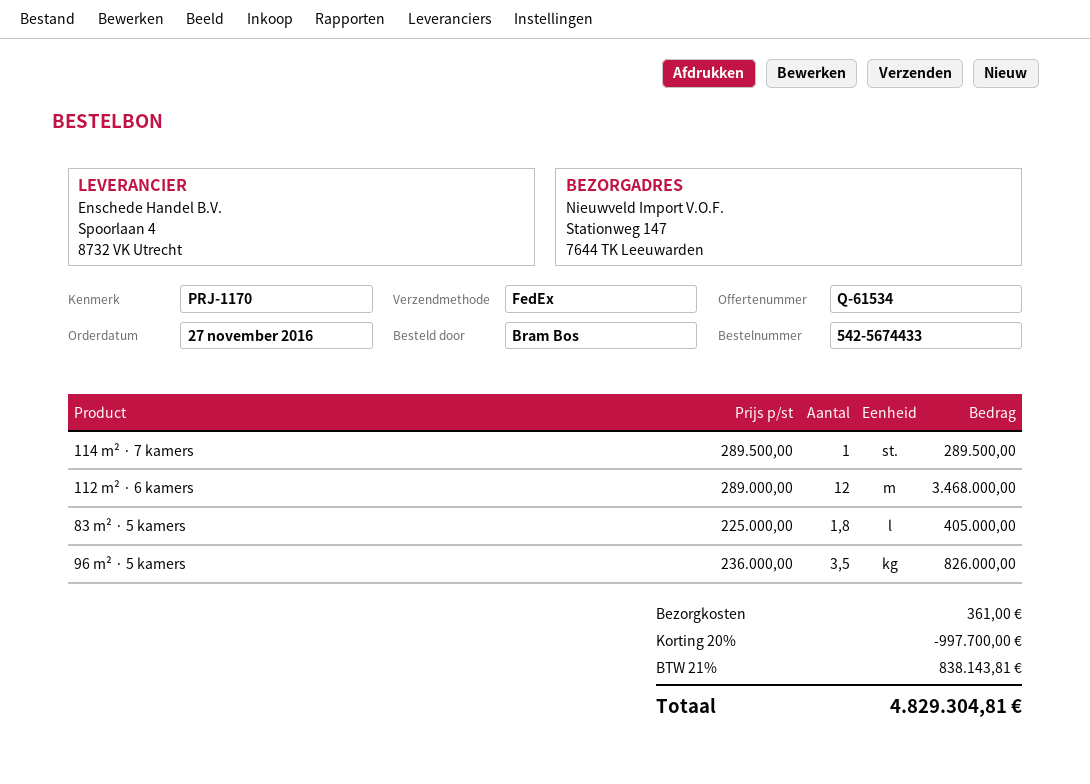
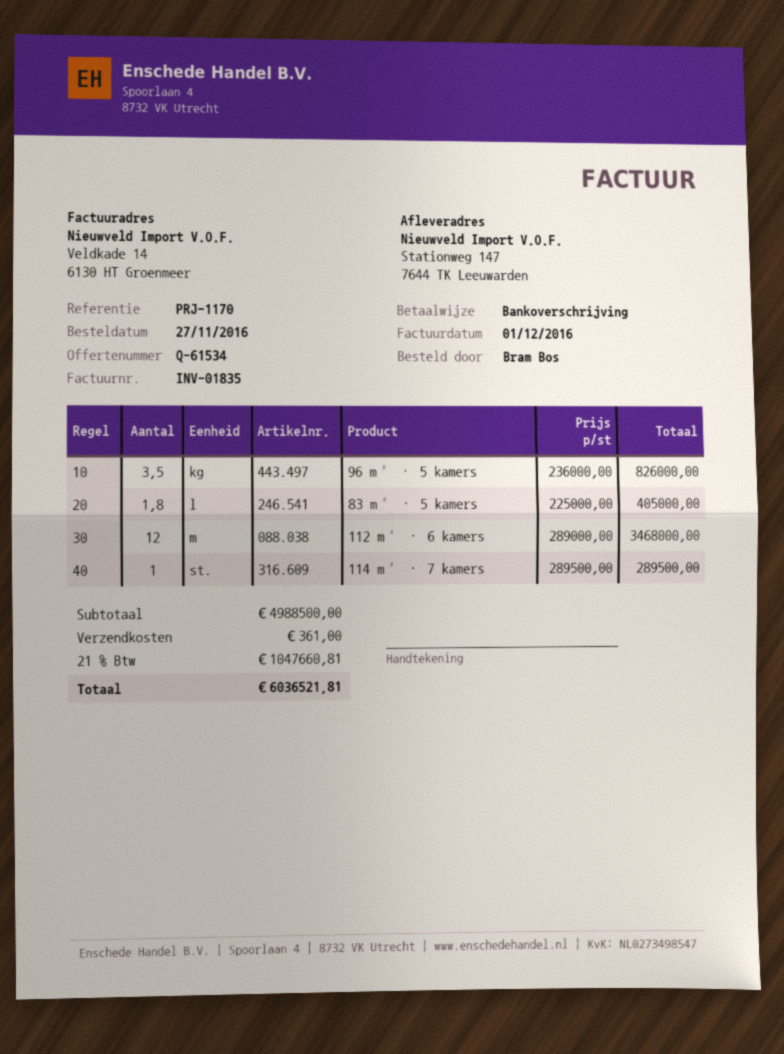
discount: 20% = 997700.00 -> none
tax: 21% = 838143.81 -> 21% = 1047660.81
total: 4829304.81 -> 6036521.81

